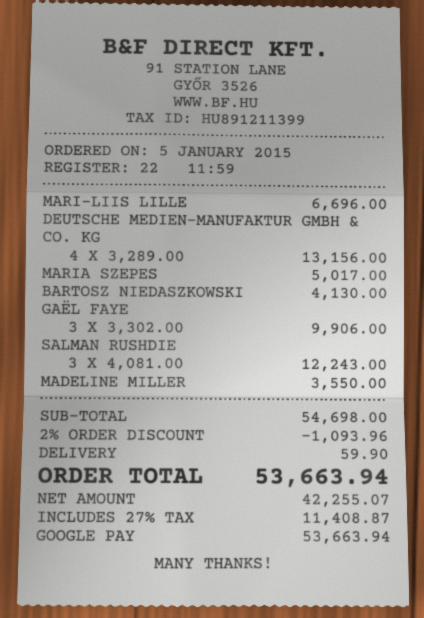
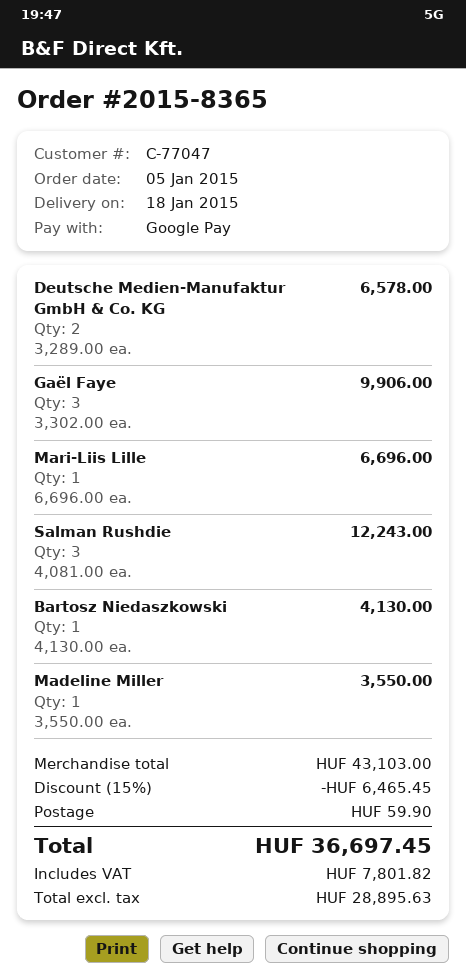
DEUTSCHE MEDIEN-MANUFAKTUR GMBH & CO. KG: 4 x 3289.00 = 13156.00 -> 2 x 3289.00 = 6578.00
MARIA SZEPES: 1 x 5017.00 = 5017.00 -> none
subtotal: 54698.00 -> 43103.00
discount: 2% = 1093.96 -> 15% = 6465.45
net: 42255.07 -> 28895.63
tax: 11408.87 -> 7801.82
total: 53663.94 -> 36697.45

